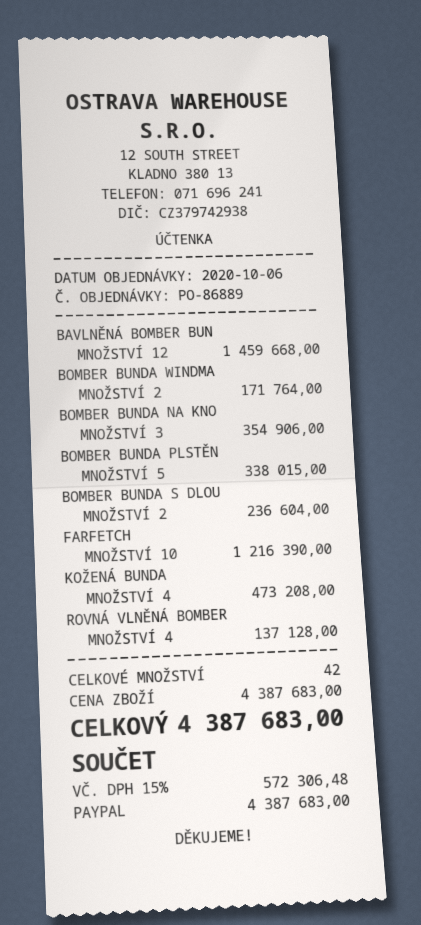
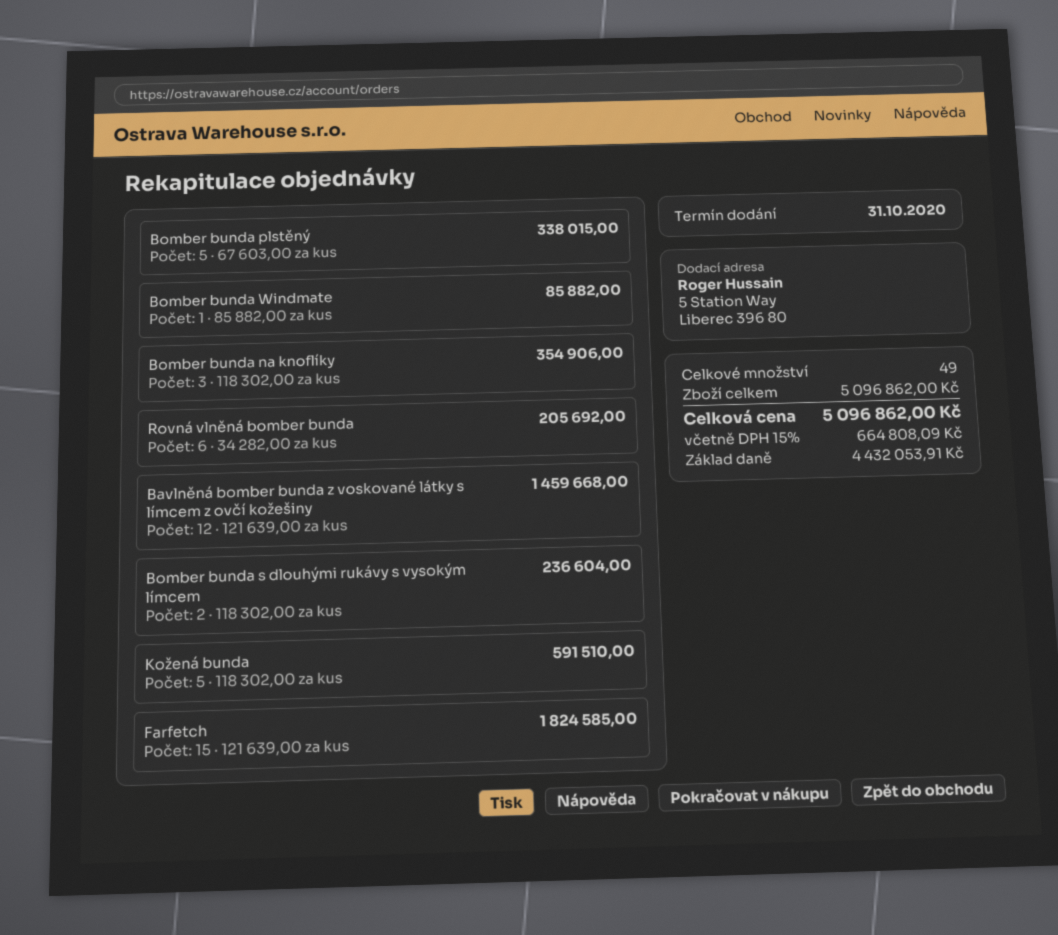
BOMBER BUNDA WINDMA: 2 for 171764.00 -> 1 for 85882.00
FARFETCH: 10 for 1216390.00 -> 15 for 1824585.00
KOŽENÁ BUNDA: 4 for 473208.00 -> 5 for 591510.00
ROVNÁ VLNĚNÁ BOMBER: 4 for 137128.00 -> 6 for 205692.00
total quantity: 42 -> 49
subtotal: 4387683.00 -> 5096862.00
tax: 15% = 572306.48 -> 15% = 664808.09
total: 4387683.00 -> 5096862.00

